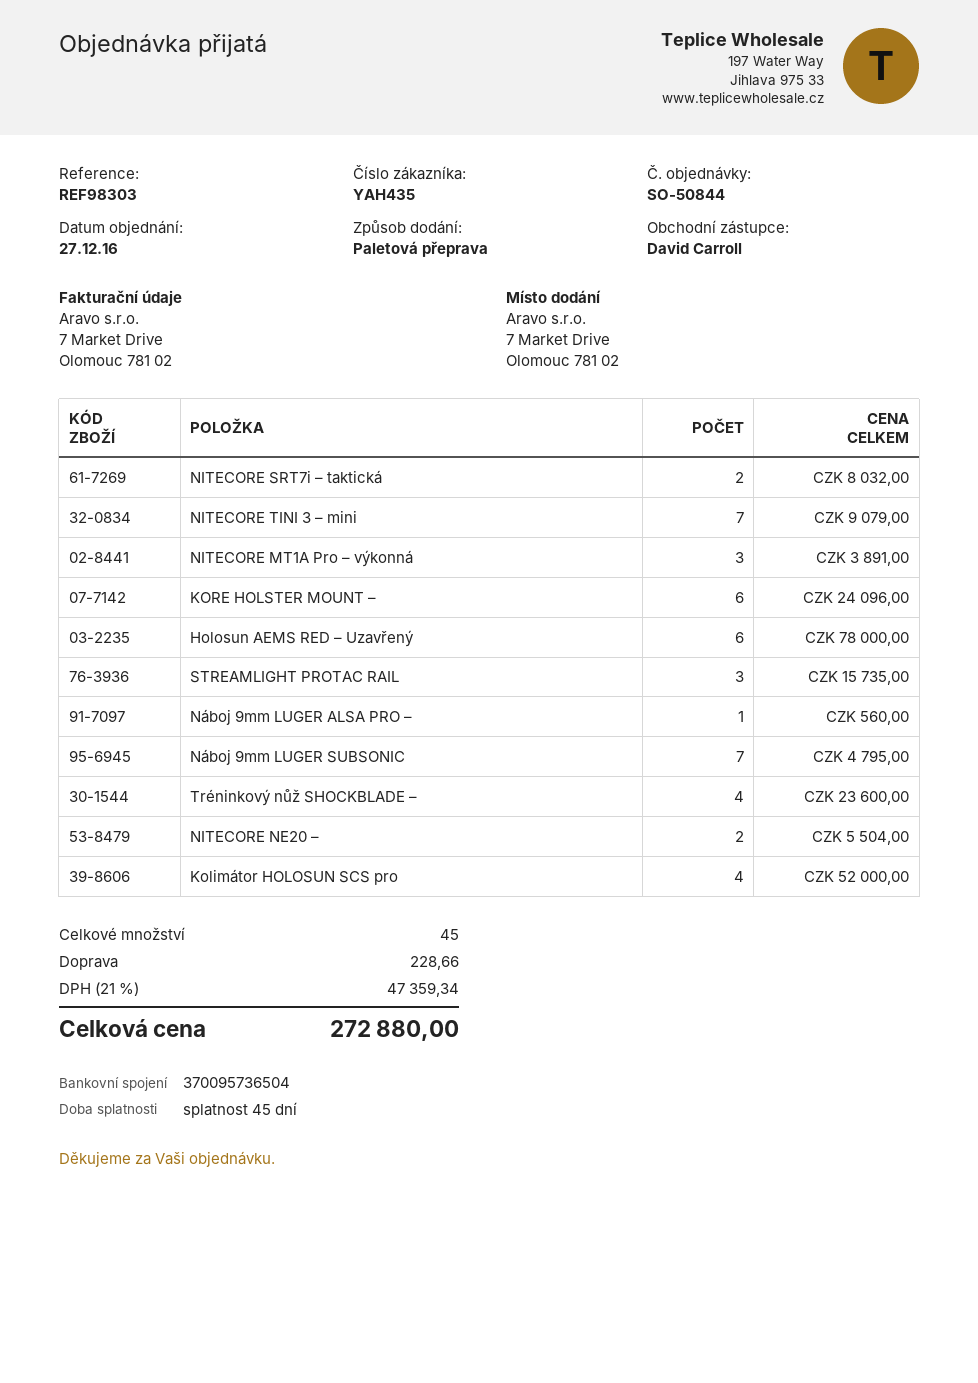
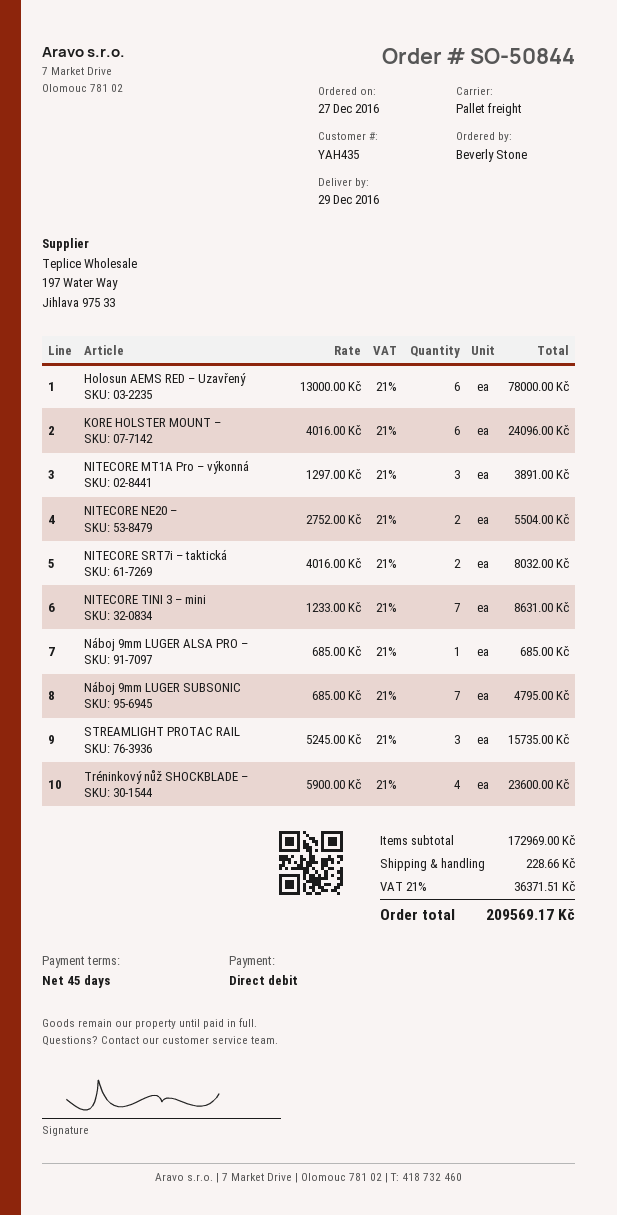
NITECORE TINI 3 – mini: 7 for 9079.00 -> 7 for 8631.00
Náboj 9mm LUGER ALSA PRO –: 1 for 560.00 -> 1 for 685.00
Kolimátor HOLOSUN SCS pro: 4 for 52000.00 -> none
tax: 21% = 47359.34 -> 21% = 36371.51
total: 272880.00 -> 209569.17

